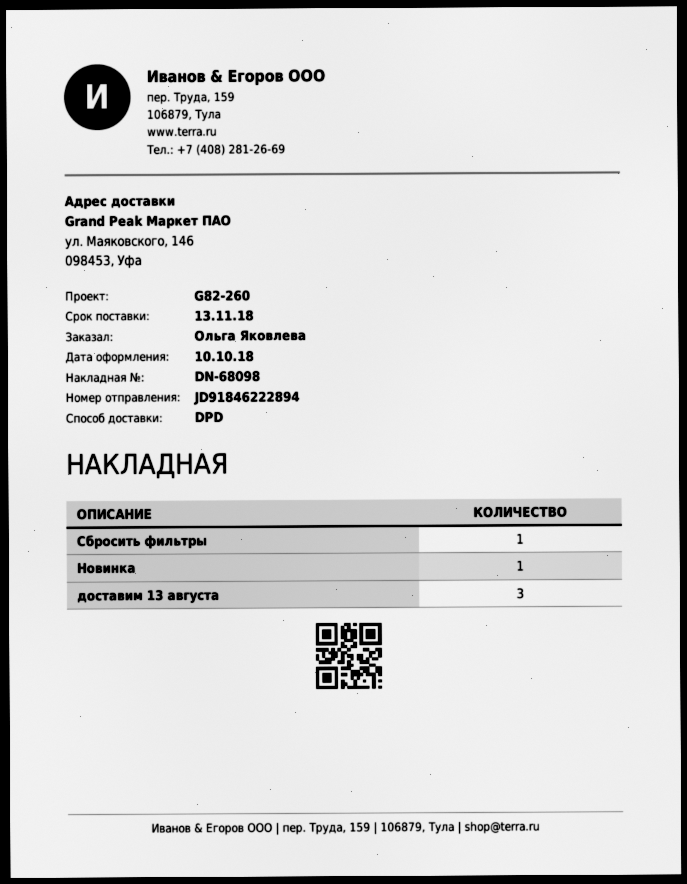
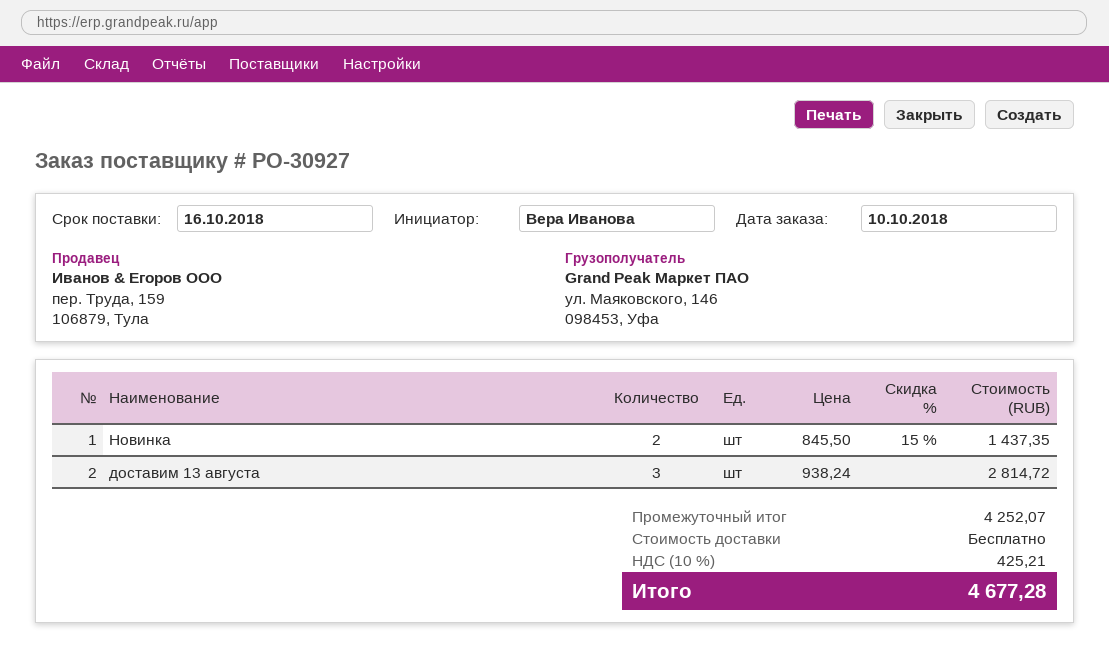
delivery date: 2018-11-13 -> 2018-10-16
ordered by: Ольга Яковлева -> Вера Иванова
Сбросить фильтры: 1 -> none
Новинка: 1 -> 2

